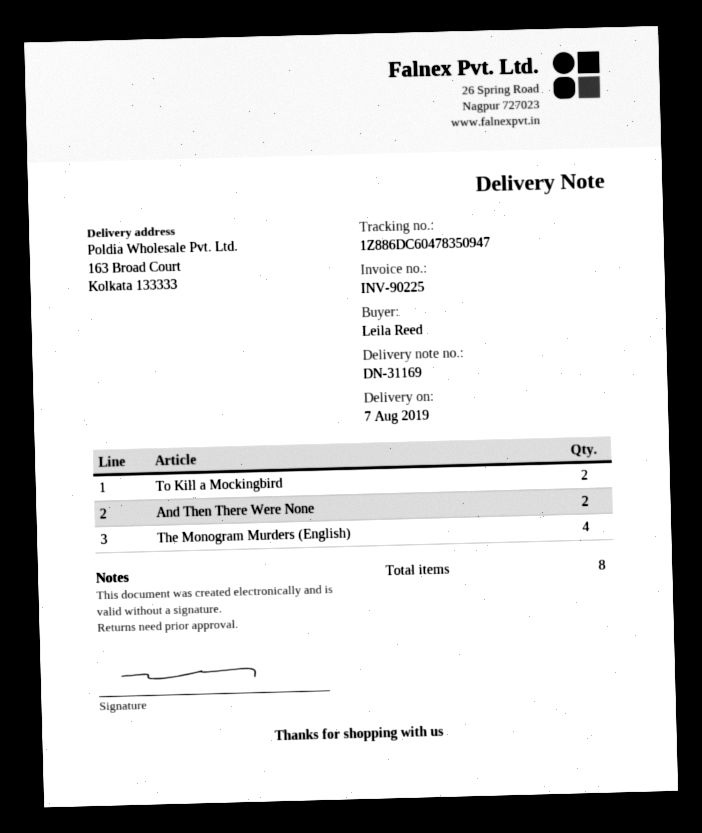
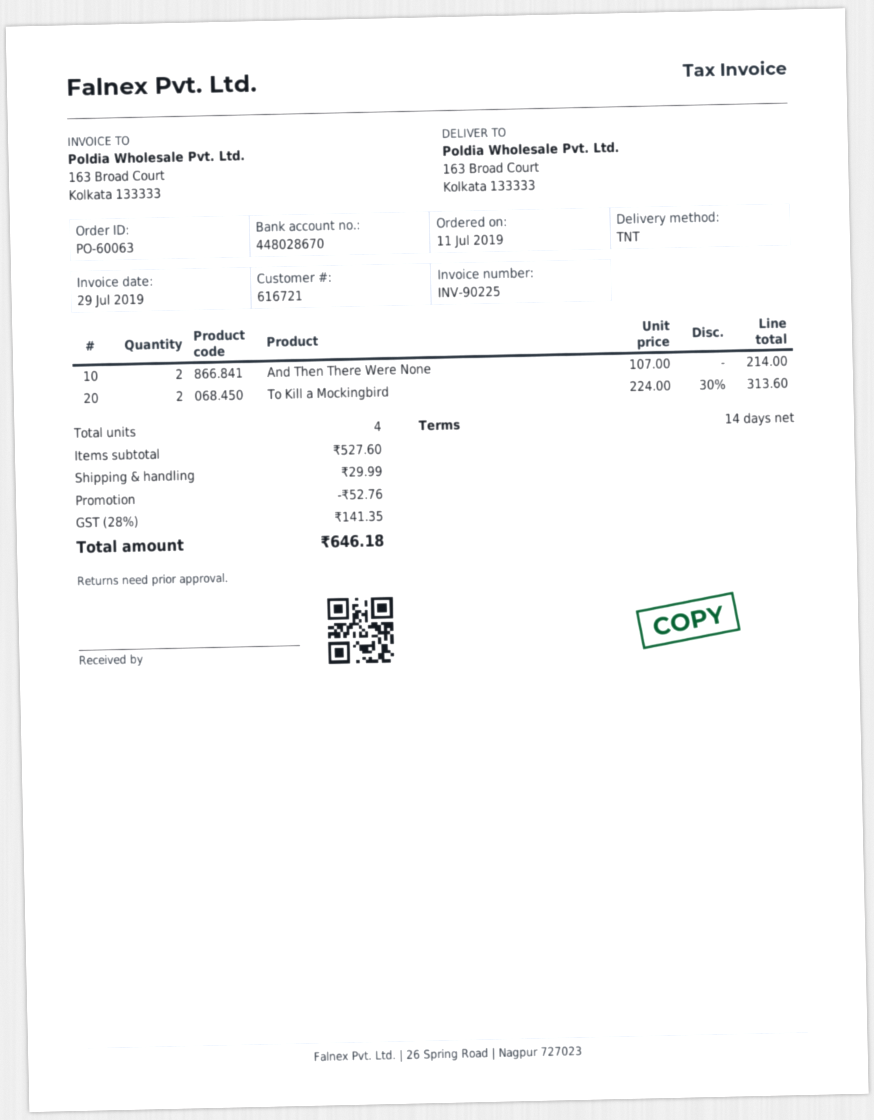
The Monogram Murders (English): 4 -> none
total quantity: 8 -> 4

